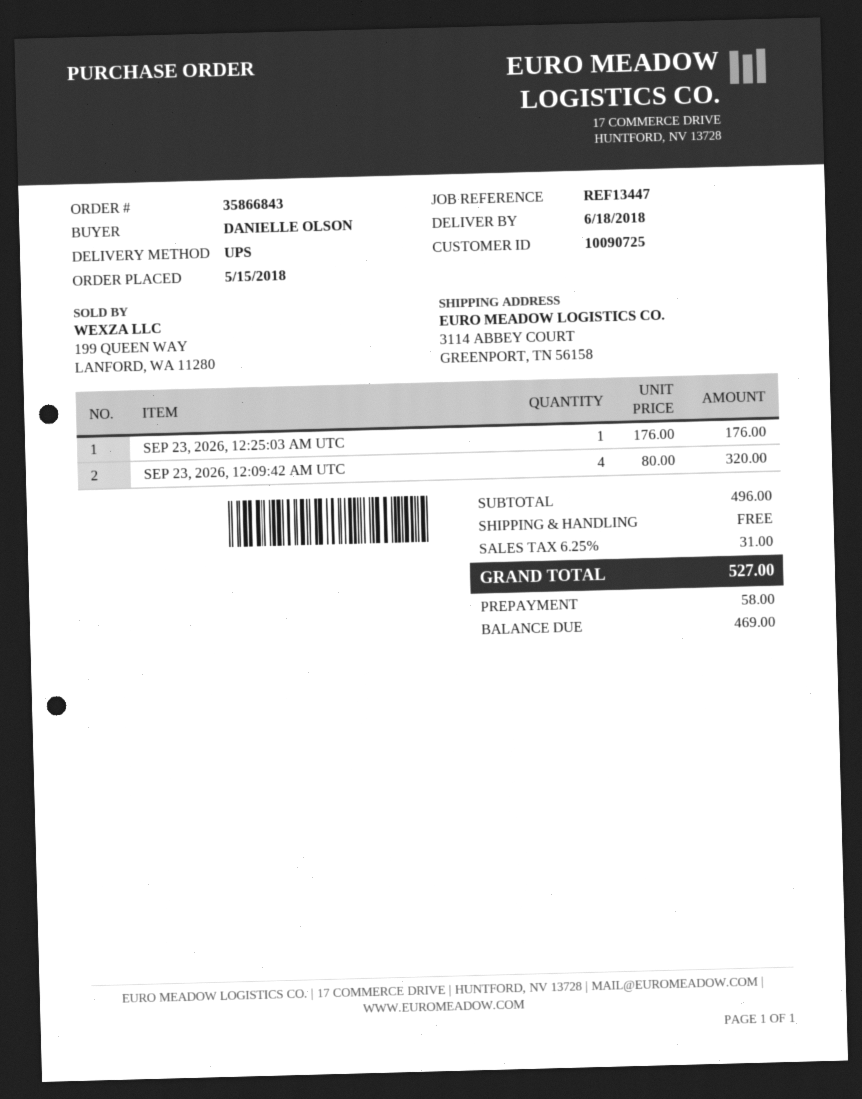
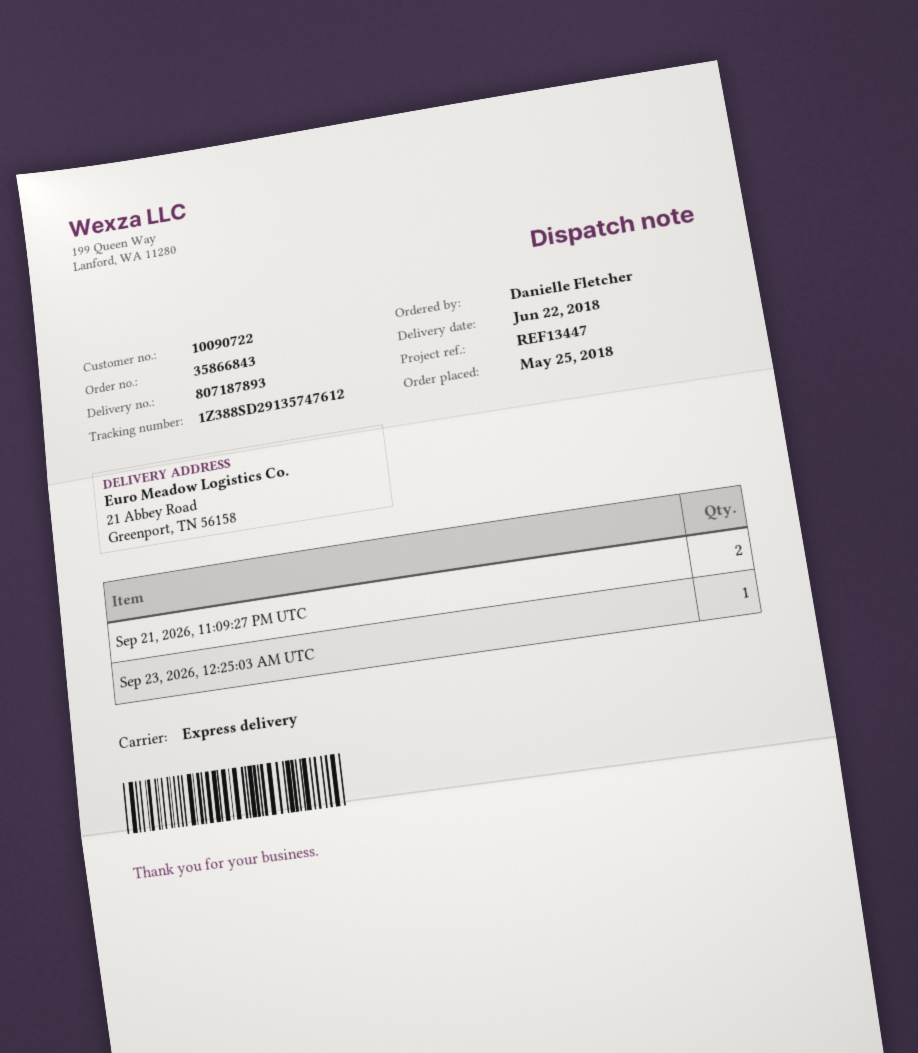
order date: 2018-05-15 -> 2018-05-25
delivery date: 2018-06-18 -> 2018-06-22
customer number: 10090725 -> 10090722
ordered by: DANIELLE OLSON -> Danielle Fletcher
shipping method: UPS -> express
ship to: 3114 ABBEY COURT, GREENPORT, TN 56158 -> 21 Abbey Road, Greenport, TN 56158
SEP 23, 2026, 12:09:42 AM UTC: 4 -> none
Sep 21, 2026, 11:09:27 PM UTC: none -> 2

